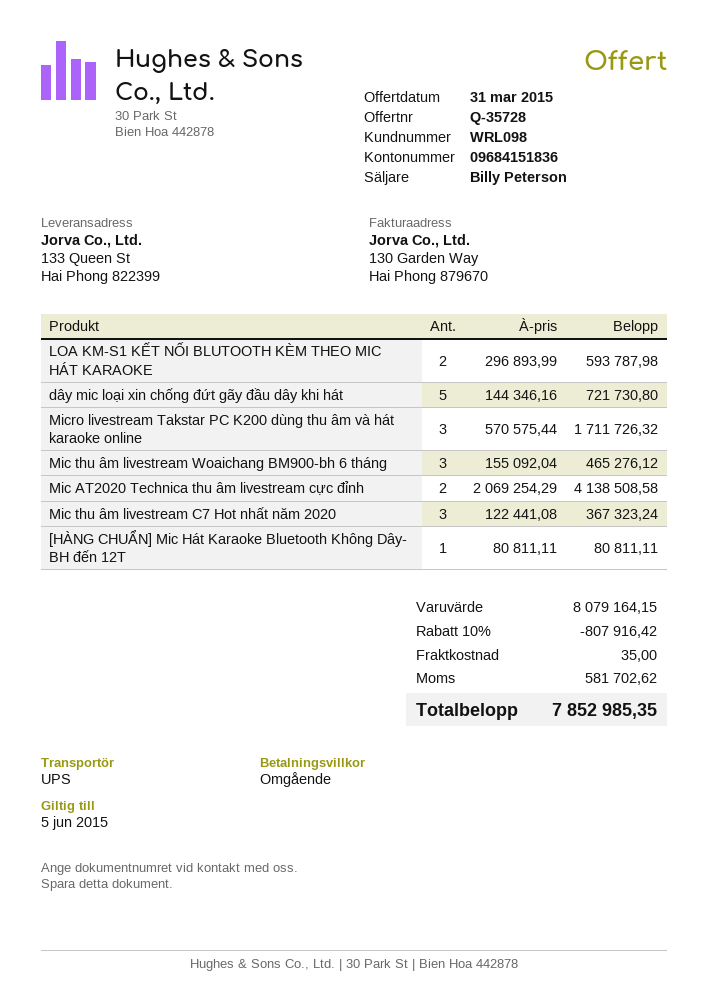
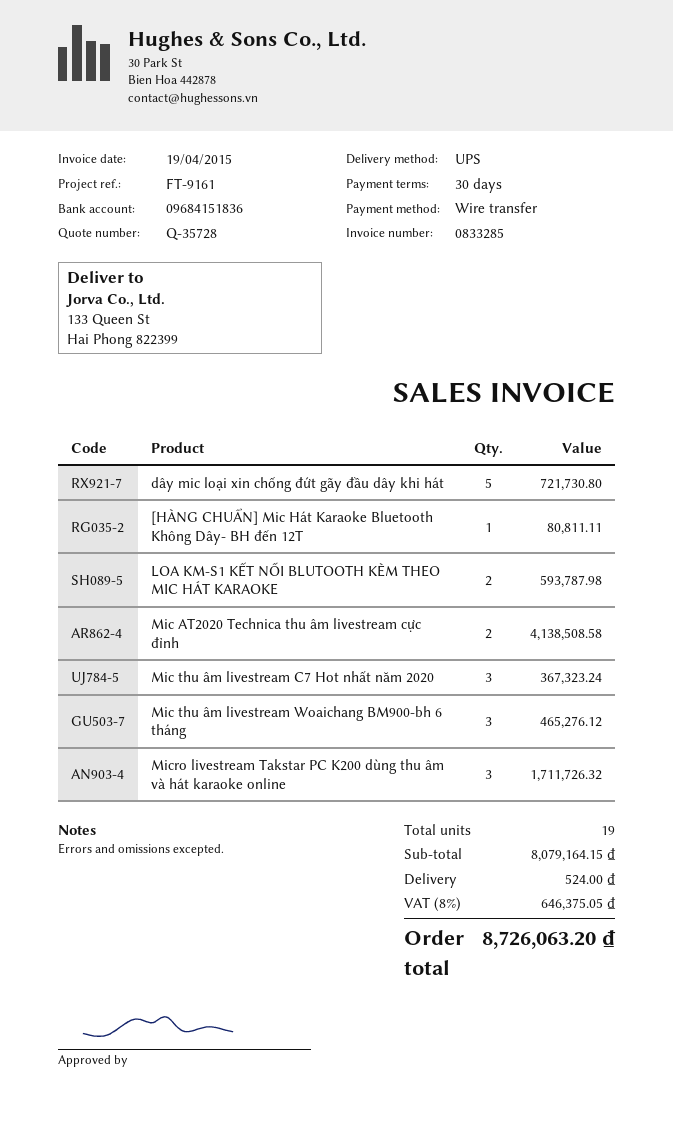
payment terms: on receipt -> 30 days
discount: 10% = 807916.42 -> none
shipping: 35.00 -> 524.00
tax: 581702.62 -> 646375.05
total: 7852985.35 -> 8726063.20

